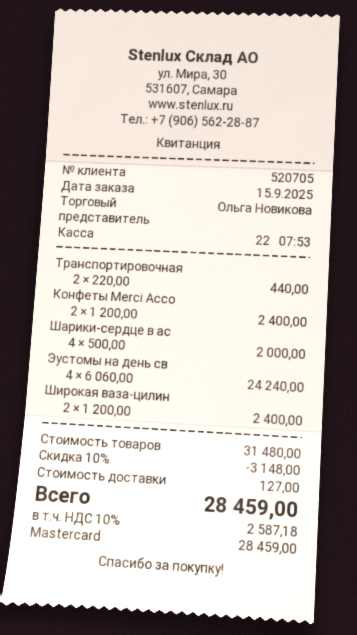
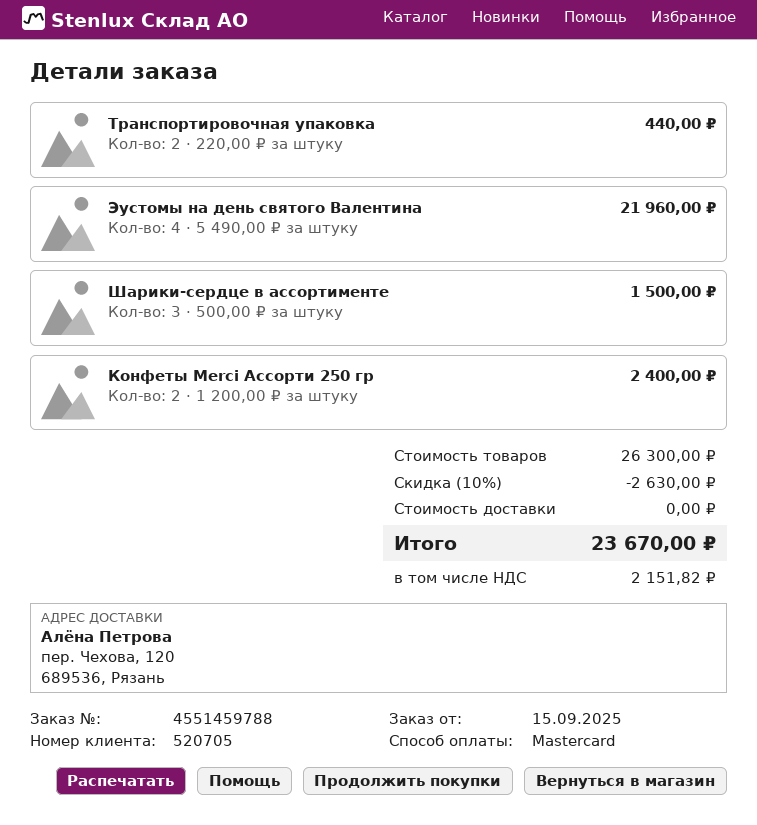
Шарики-сердце в ас: 4 x 500.00 = 2000.00 -> 3 x 500.00 = 1500.00
Эустомы на день св: 4 x 6060.00 = 24240.00 -> 4 x 5490.00 = 21960.00
Широкая ваза-цилин: 2 x 1200.00 = 2400.00 -> none
subtotal: 31480.00 -> 26300.00
discount: 10% = 3148.00 -> 10% = 2630.00
shipping: 127.00 -> 0.00
tax: 2587.18 -> 2151.82
total: 28459.00 -> 23670.00

